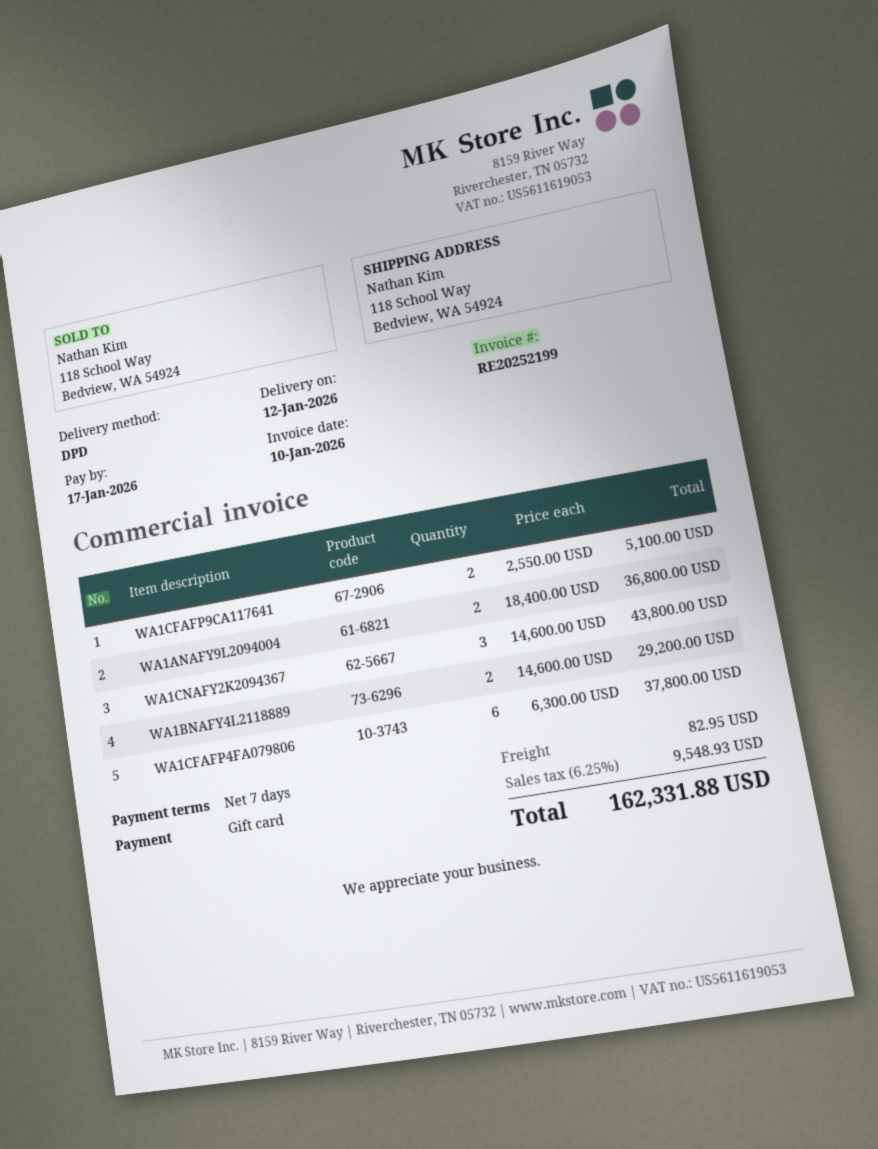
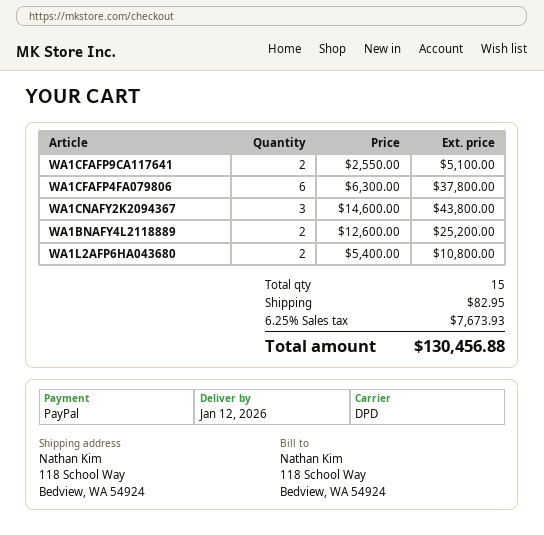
payment method: gift card -> PayPal
WA1ANAFY9L2094004: 2 x 18400.00 = 36800.00 -> none
WA1BNAFY4L2118889: 2 x 14600.00 = 29200.00 -> 2 x 12600.00 = 25200.00
WA1L2AFP6HA043680: none -> 2 x 5400.00 = 10800.00
tax: 6.25% = 9548.93 -> 6.25% = 7673.93
total: 162331.88 -> 130456.88

